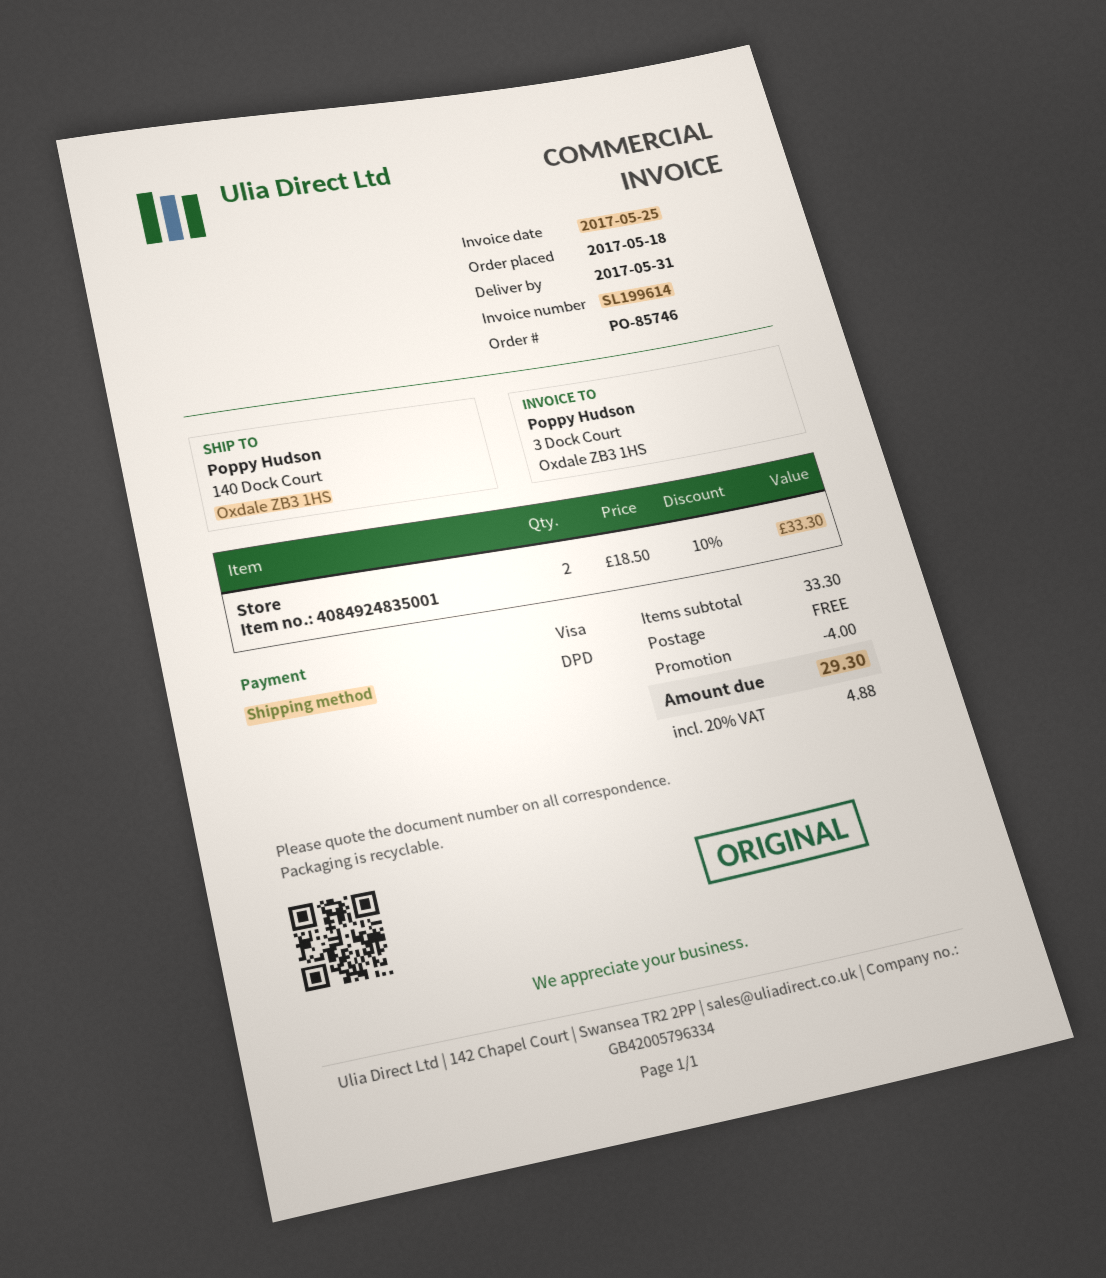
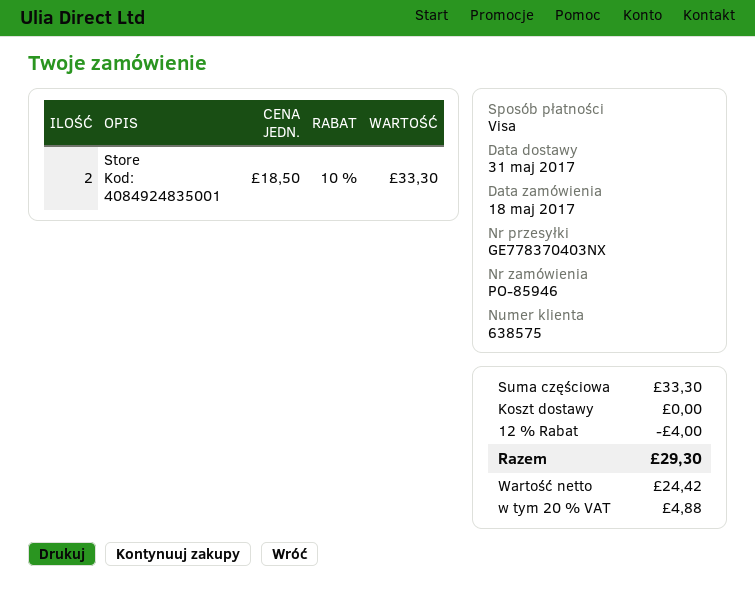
order number: PO-85746 -> PO-85946

